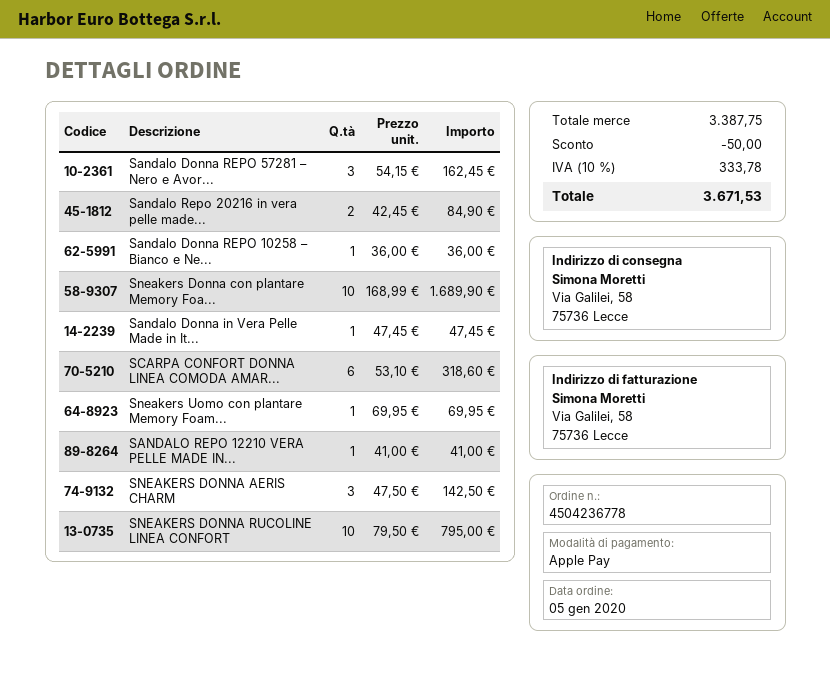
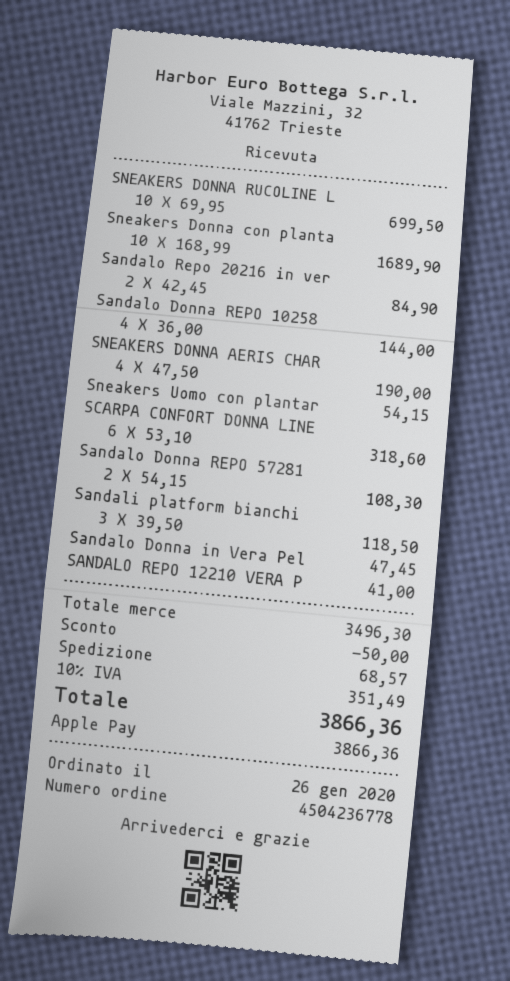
order date: 2020-01-05 -> 2020-01-26
Sandalo Donna REPO 57281 – Nero e Avor...: 3 x 54.15 = 162.45 -> 2 x 54.15 = 108.30
Sandalo Donna REPO 10258 – Bianco e Ne...: 1 x 36.00 = 36.00 -> 4 x 36.00 = 144.00
Sneakers Uomo con plantare Memory Foam...: 1 x 69.95 = 69.95 -> 1 x 54.15 = 54.15
SNEAKERS DONNA AERIS CHARM: 3 x 47.50 = 142.50 -> 4 x 47.50 = 190.00
SNEAKERS DONNA RUCOLINE LINEA CONFORT: 10 x 79.50 = 795.00 -> 10 x 69.95 = 699.50
Sandali platform bianchi: none -> 3 x 39.50 = 118.50
subtotal: 3387.75 -> 3496.30
shipping: none -> 68.57
tax: 10% = 333.78 -> 10% = 351.49
total: 3671.53 -> 3866.36

